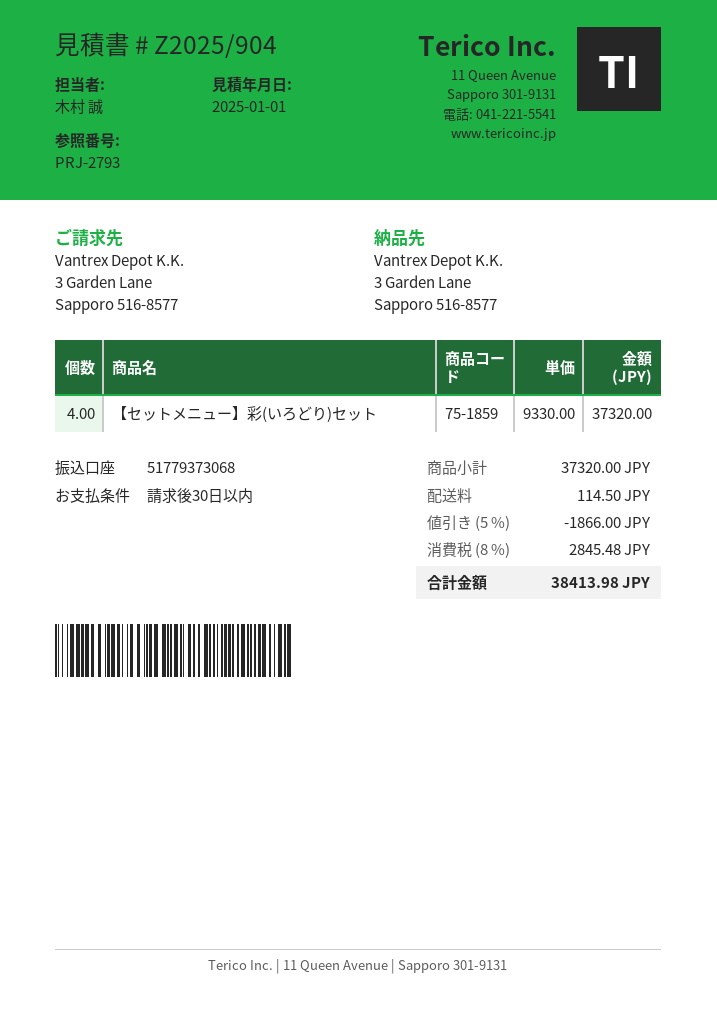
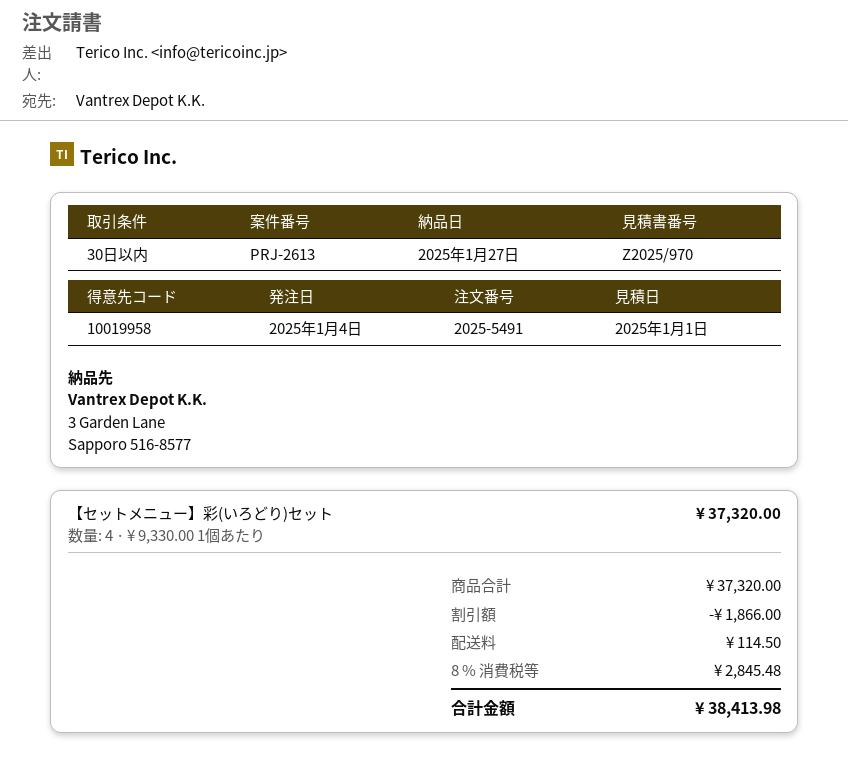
quote number: Z2025/904 -> Z2025/970
reference: PRJ-2793 -> PRJ-2613

